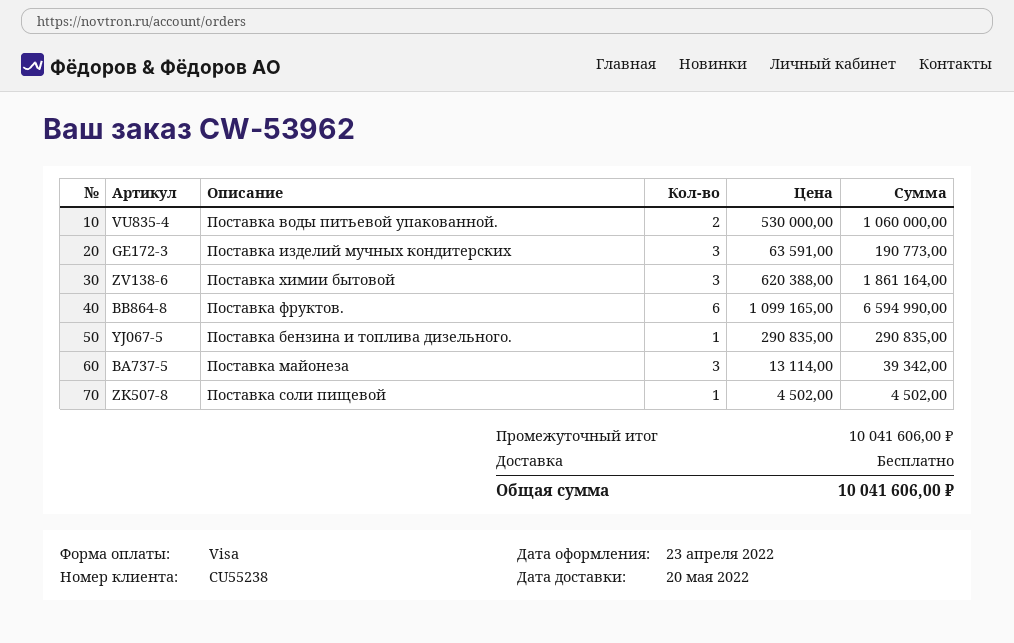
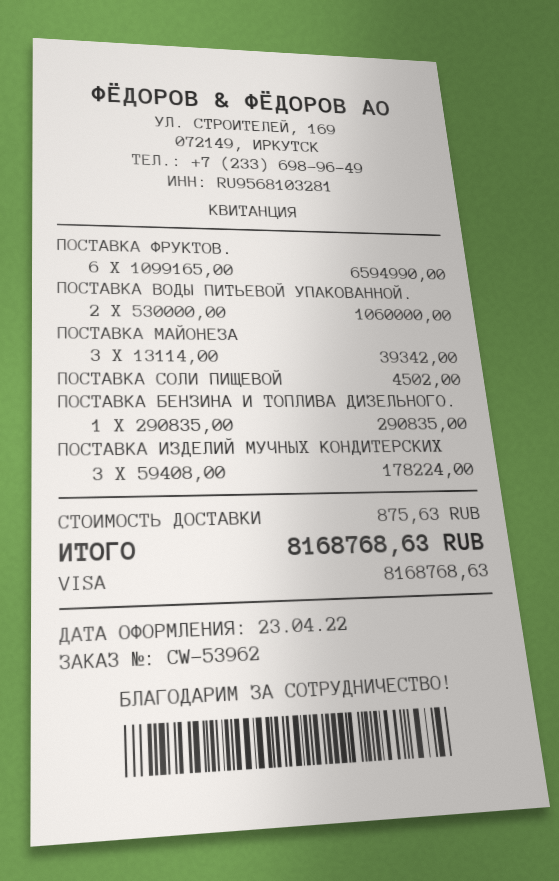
Поставка изделий мучных кондитерских: 3 x 63591.00 = 190773.00 -> 3 x 59408.00 = 178224.00
Поставка химии бытовой: 3 x 620388.00 = 1861164.00 -> none
shipping: 0.00 -> 875.63
total: 10041606.00 -> 8168768.63

